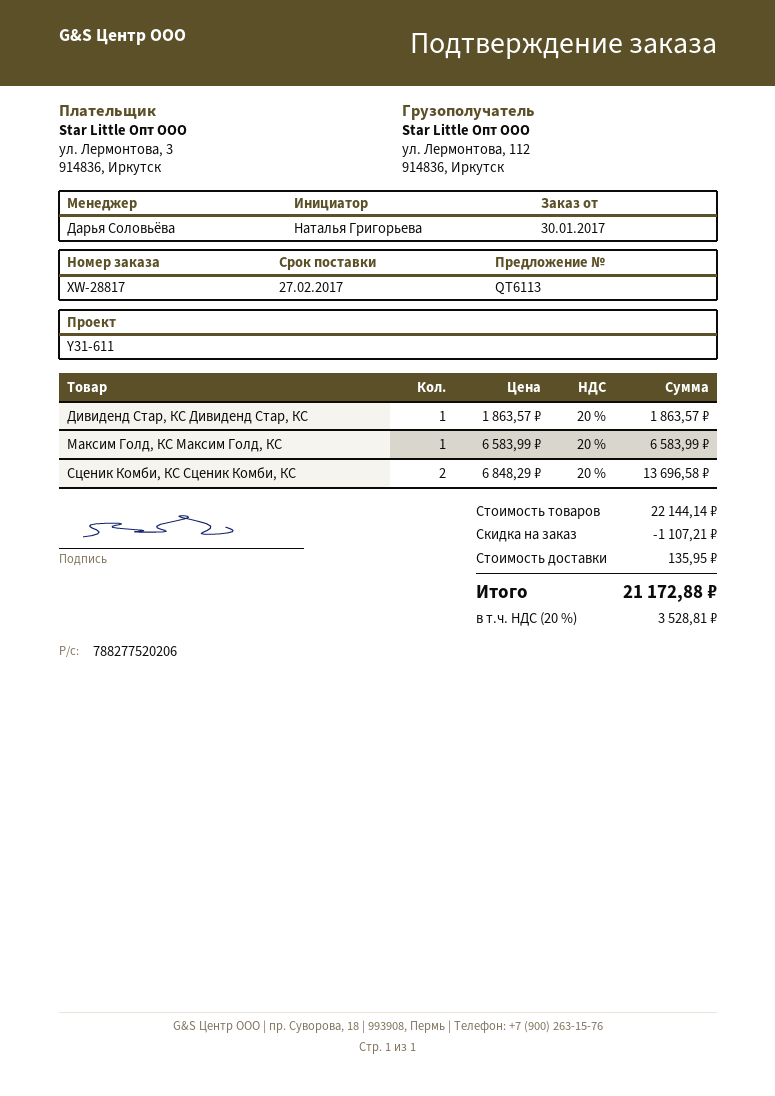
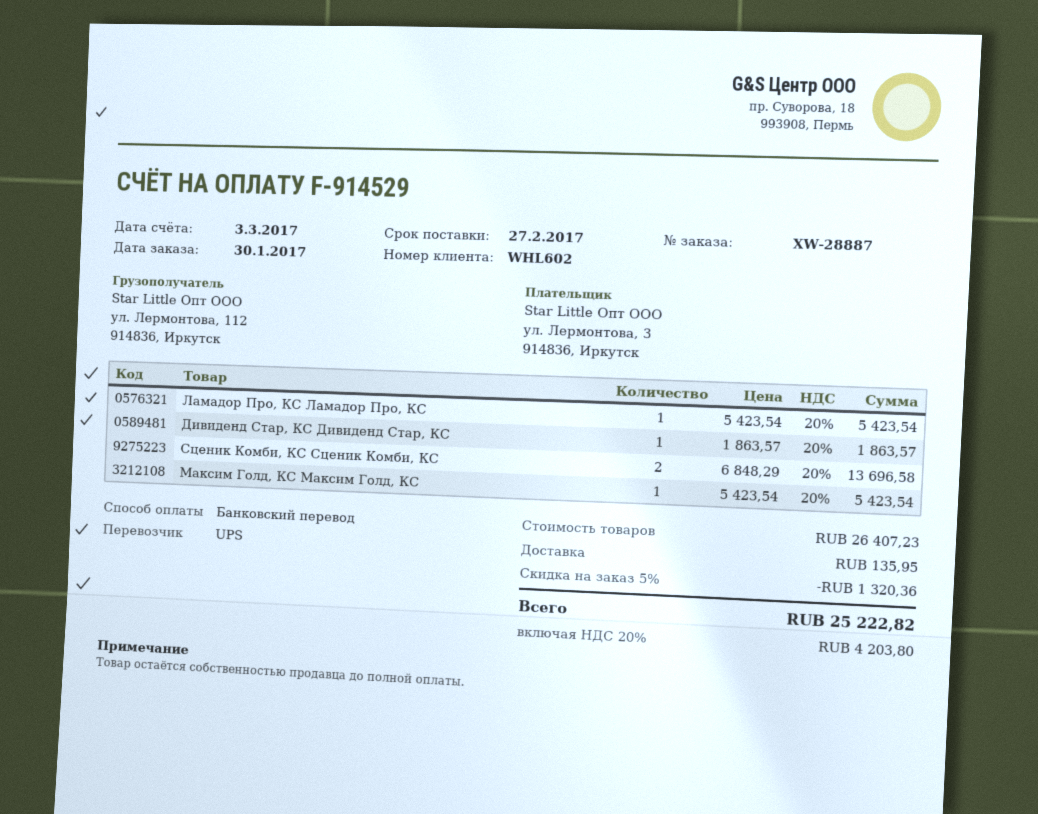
order number: XW-28817 -> XW-28887
Максим Голд, КС Максим Голд, КС: 1 x 6583.99 = 6583.99 -> 1 x 5423.54 = 5423.54
Ламадор Про, КС Ламадор Про, КС: none -> 1 x 5423.54 = 5423.54
subtotal: 22144.14 -> 26407.23
discount: 1107.21 -> 1320.36
tax: 20% = 3528.81 -> 20% = 4203.80
total: 21172.88 -> 25222.82

